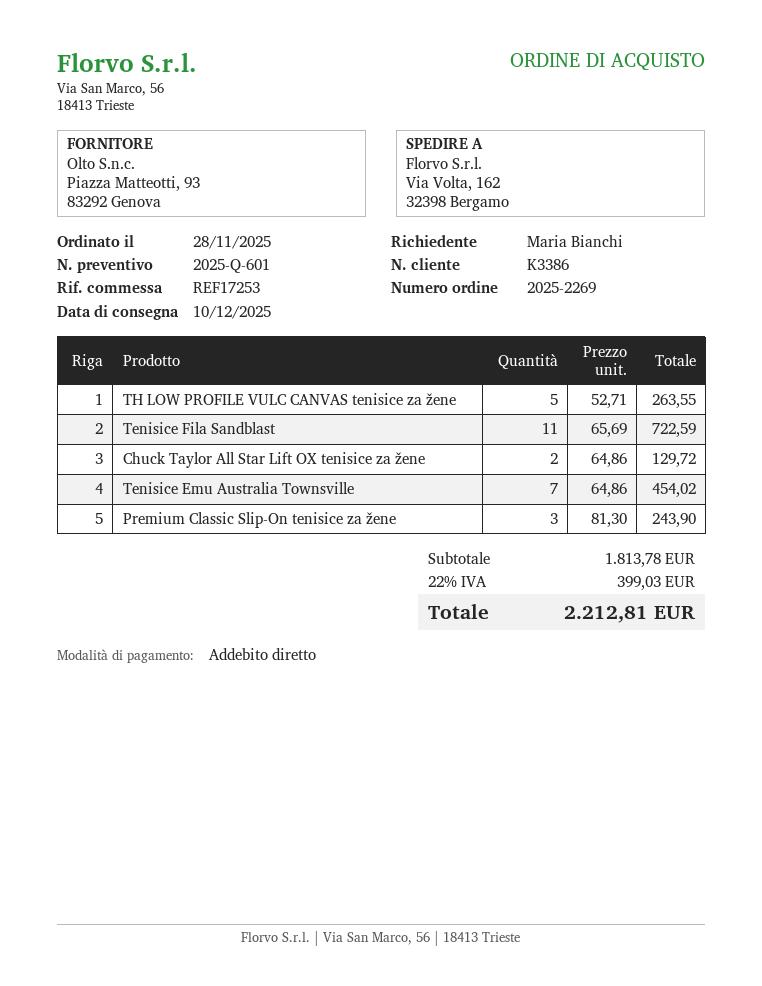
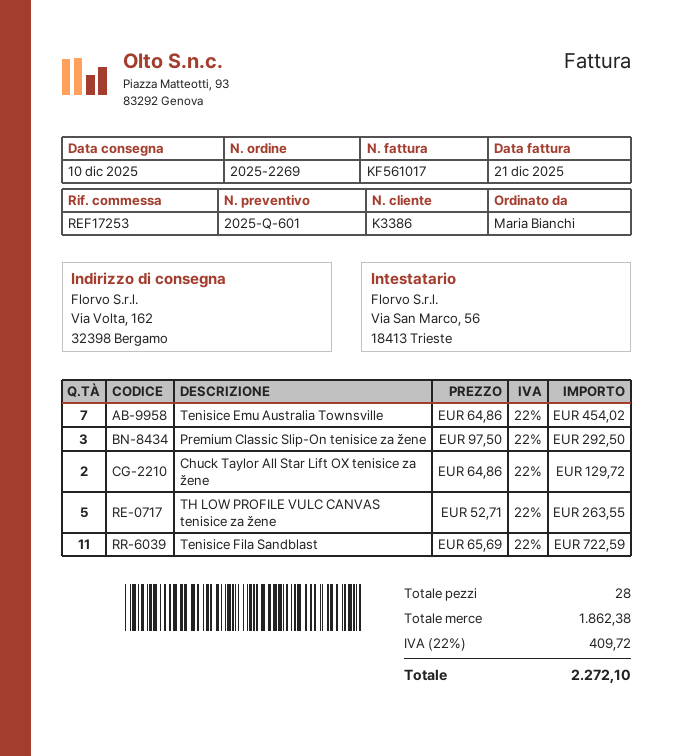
Premium Classic Slip-On tenisice za žene: 3 x 81.30 = 243.90 -> 3 x 97.50 = 292.50
subtotal: 1813.78 -> 1862.38
tax: 22% = 399.03 -> 22% = 409.72
total: 2212.81 -> 2272.10

